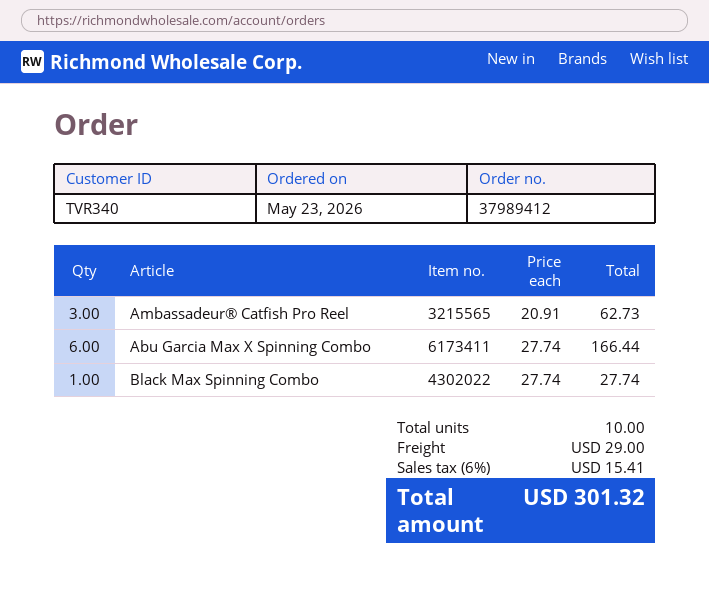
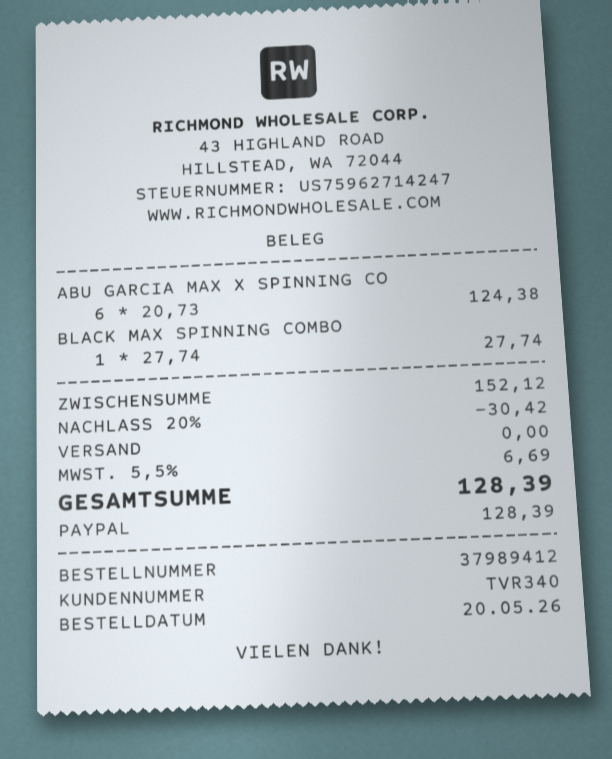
order date: 2026-05-23 -> 2026-05-20
Ambassadeur® Catfish Pro Reel: 3 x 20.91 = 62.73 -> none
Abu Garcia Max X Spinning Combo: 6 x 27.74 = 166.44 -> 6 x 20.73 = 124.38
discount: none -> 20% = 30.42
shipping: 29.00 -> 0.00
tax: 6% = 15.41 -> 5.5% = 6.69
total: 301.32 -> 128.39

